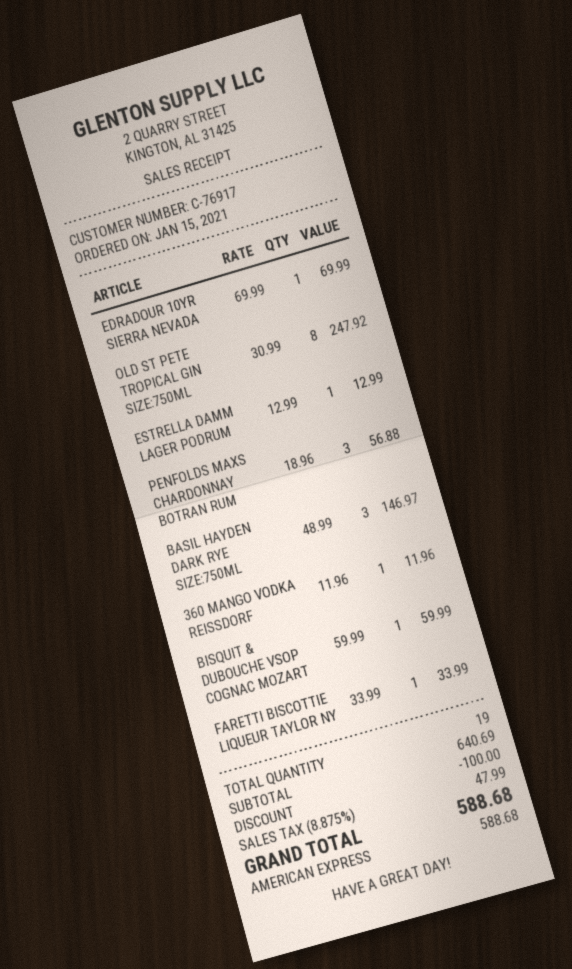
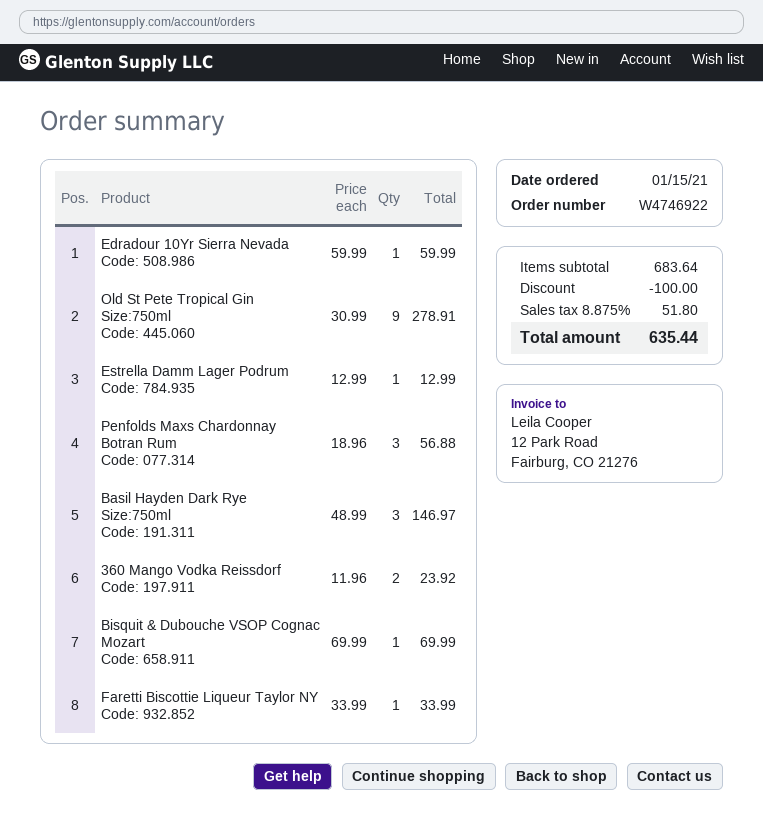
EDRADOUR 10YR SIERRA NEVADA: 1 x 69.99 = 69.99 -> 1 x 59.99 = 59.99
OLD ST PETE TROPICAL GIN SIZE:750ML: 8 x 30.99 = 247.92 -> 9 x 30.99 = 278.91
360 MANGO VODKA REISSDORF: 1 x 11.96 = 11.96 -> 2 x 11.96 = 23.92
BISQUIT & DUBOUCHE VSOP COGNAC MOZART: 1 x 59.99 = 59.99 -> 1 x 69.99 = 69.99
subtotal: 640.69 -> 683.64
tax: 8.875% = 47.99 -> 8.875% = 51.80
total: 588.68 -> 635.44

